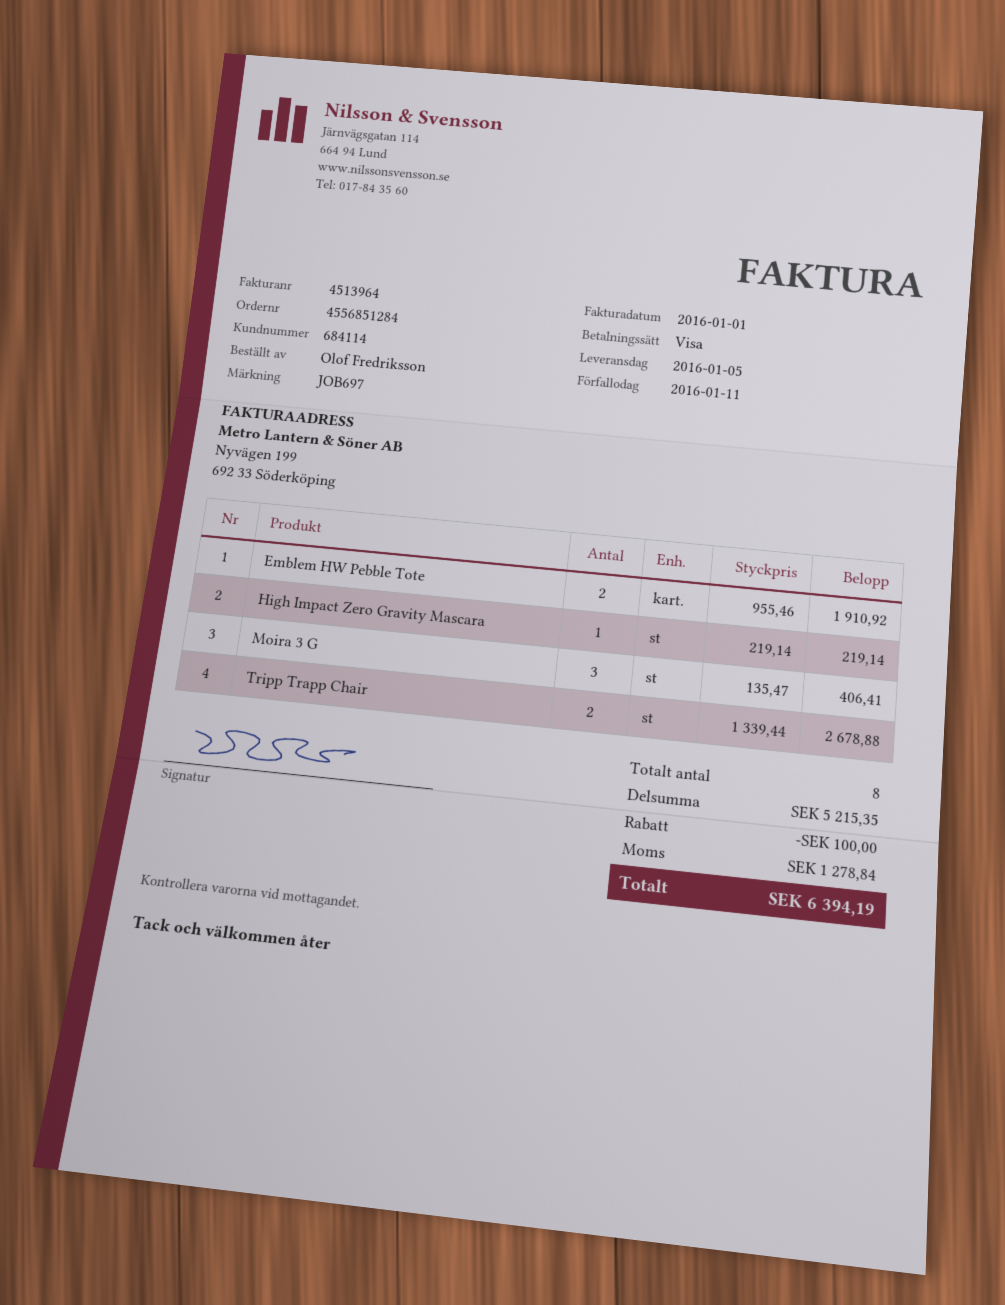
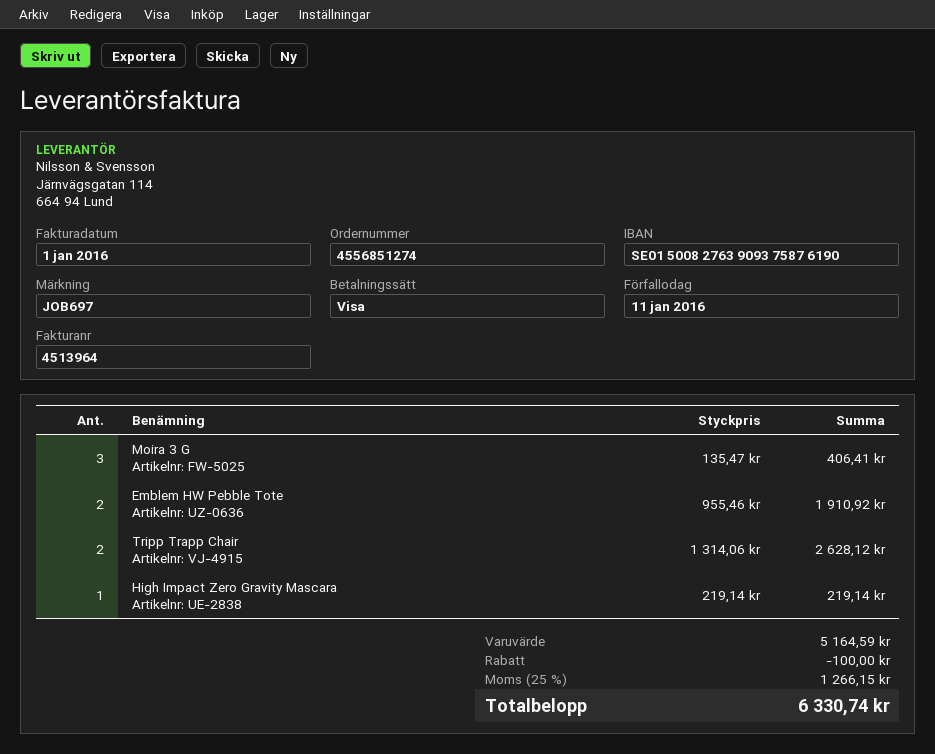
order number: 4556851284 -> 4556851274
Tripp Trapp Chair: 2 x 1339.44 = 2678.88 -> 2 x 1314.06 = 2628.12
subtotal: 5215.35 -> 5164.59
tax: 1278.84 -> 1266.15
total: 6394.19 -> 6330.74

